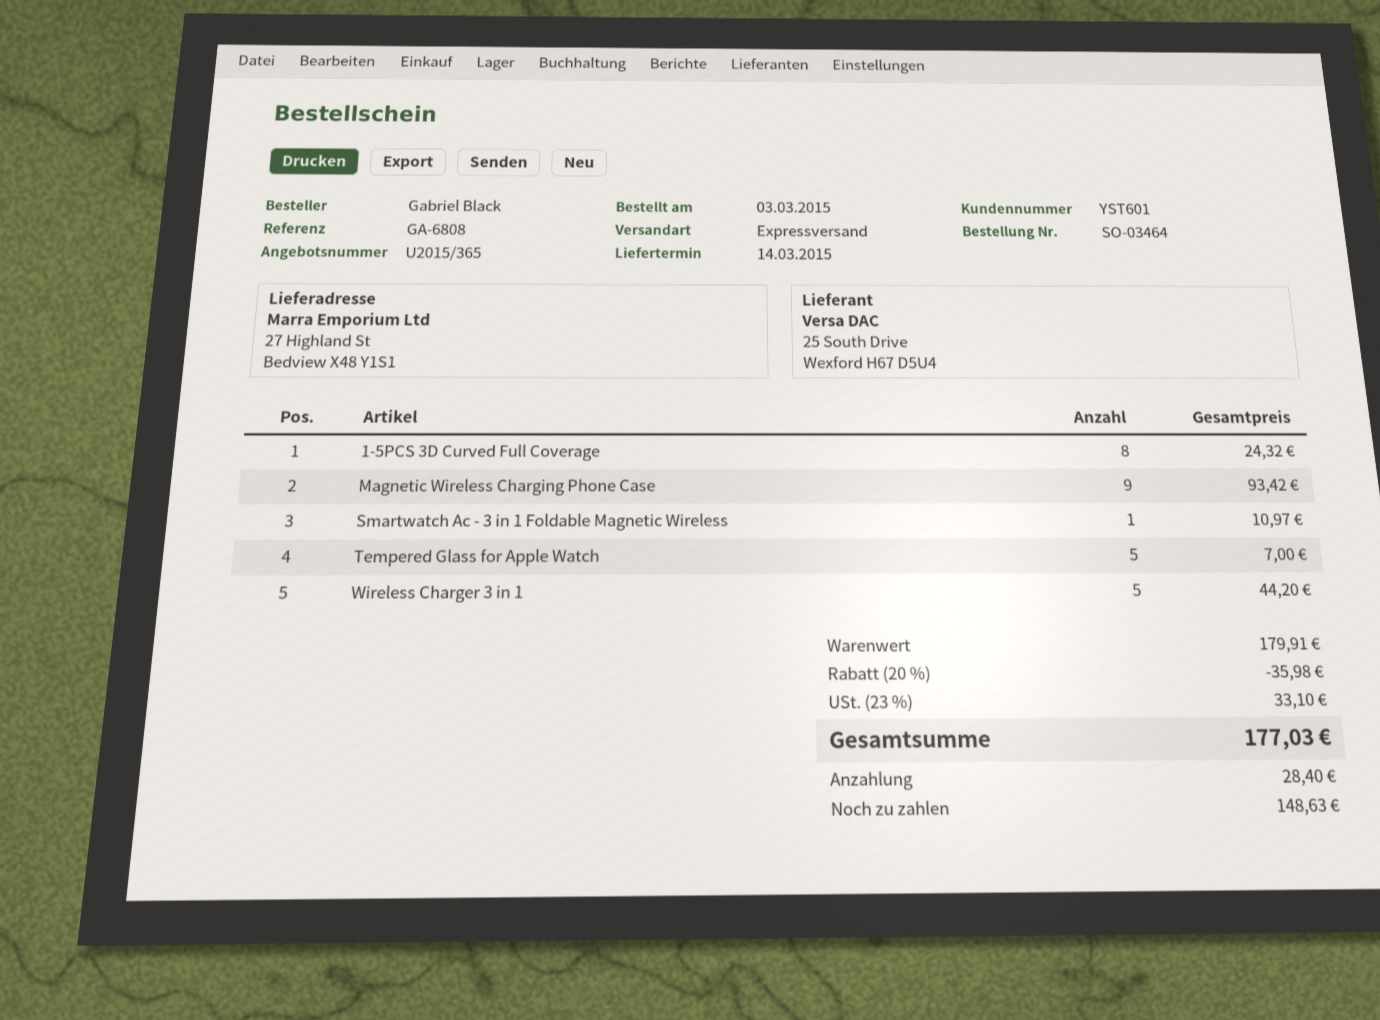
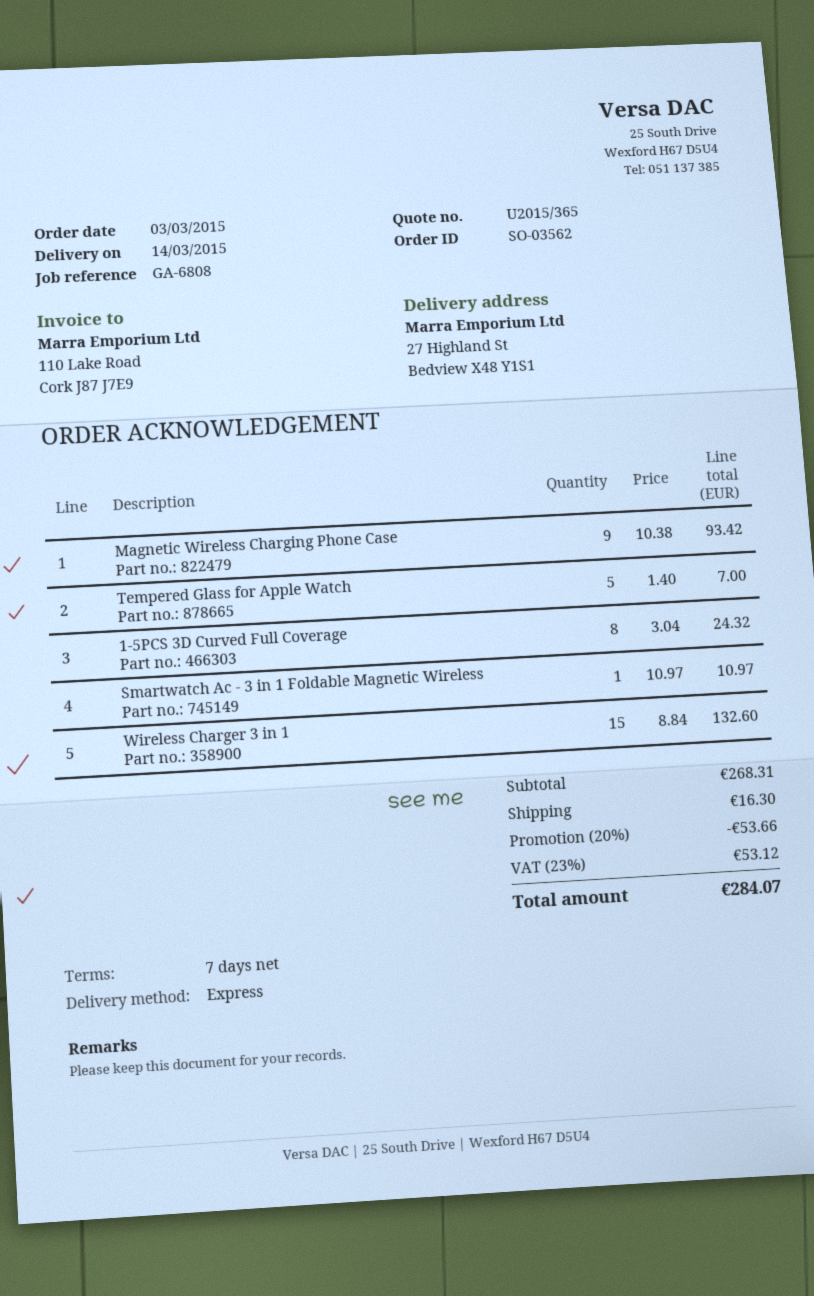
order number: SO-03464 -> SO-03562
Wireless Charger 3 in 1: 5 for 44.20 -> 15 for 132.60
subtotal: 179.91 -> 268.31
discount: 20% = 35.98 -> 20% = 53.66
shipping: none -> 16.30
tax: 23% = 33.10 -> 23% = 53.12
total: 177.03 -> 284.07

